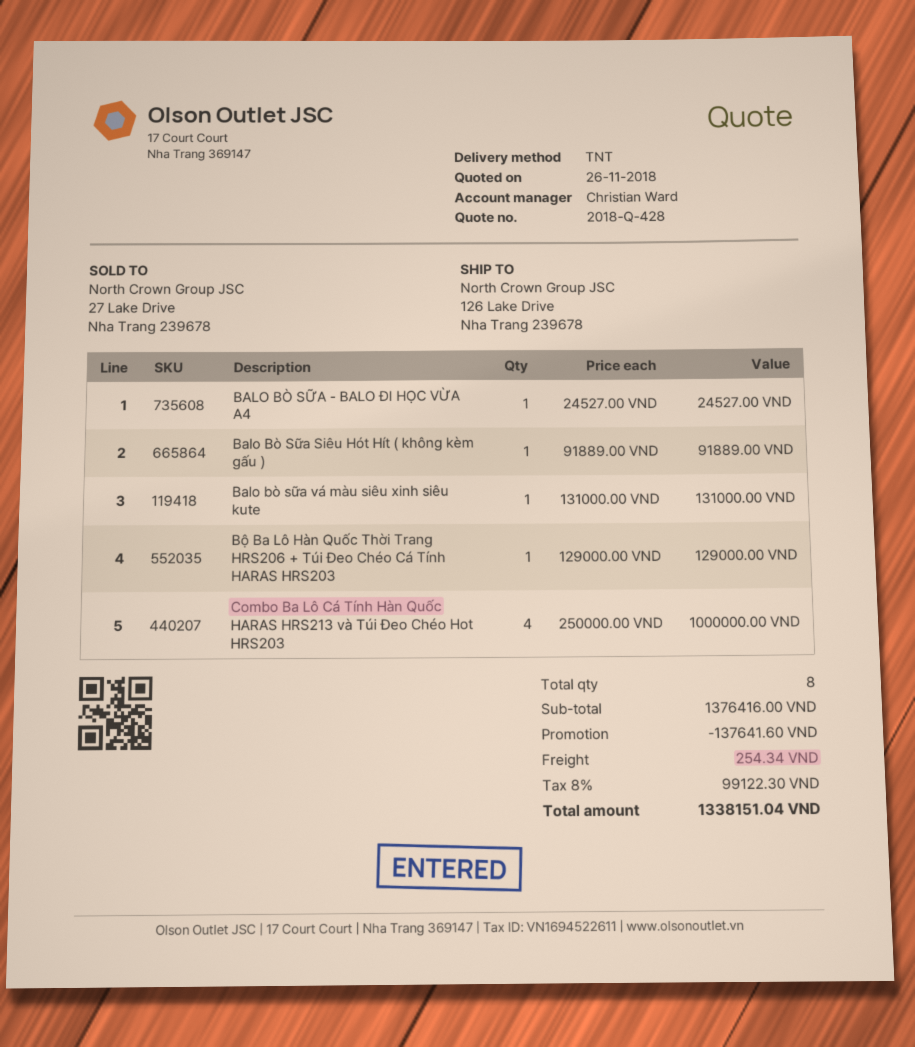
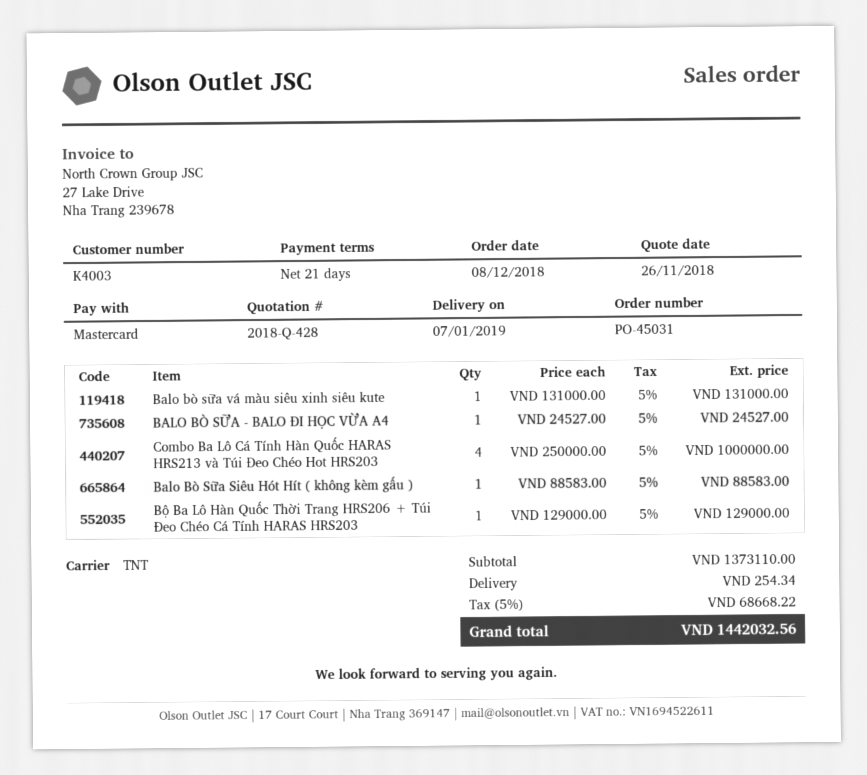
Balo Bò Sữa Siêu Hót Hít ( không kèm gấu ): 1 x 91889.00 = 91889.00 -> 1 x 88583.00 = 88583.00
subtotal: 1376416.00 -> 1373110.00
discount: 137641.60 -> none
tax: 8% = 99122.30 -> 5% = 68668.22
total: 1338151.04 -> 1442032.56

